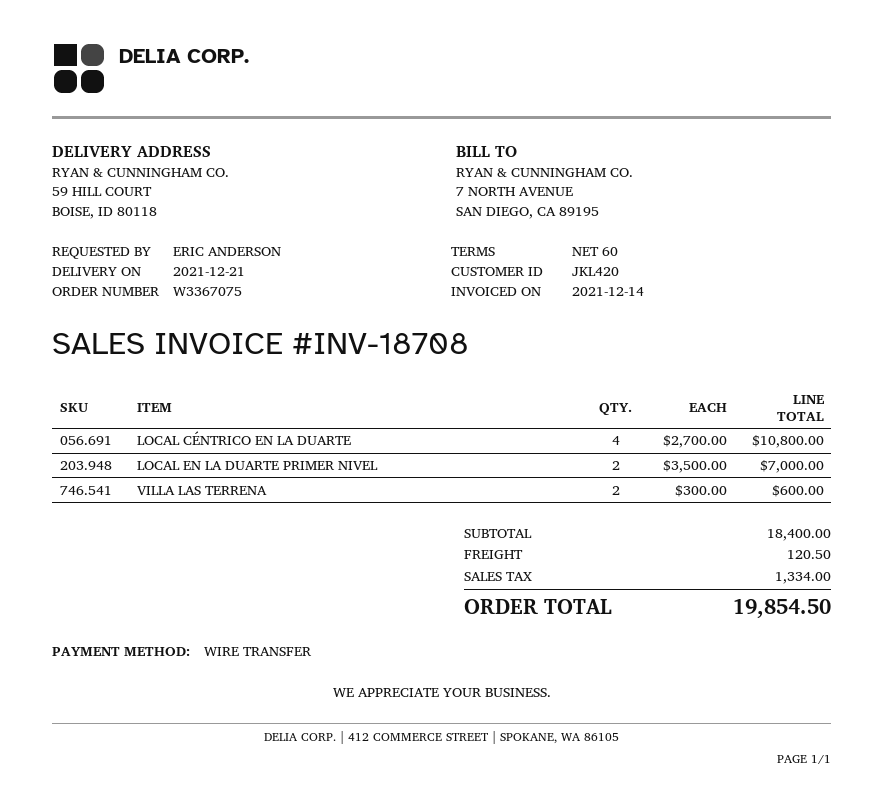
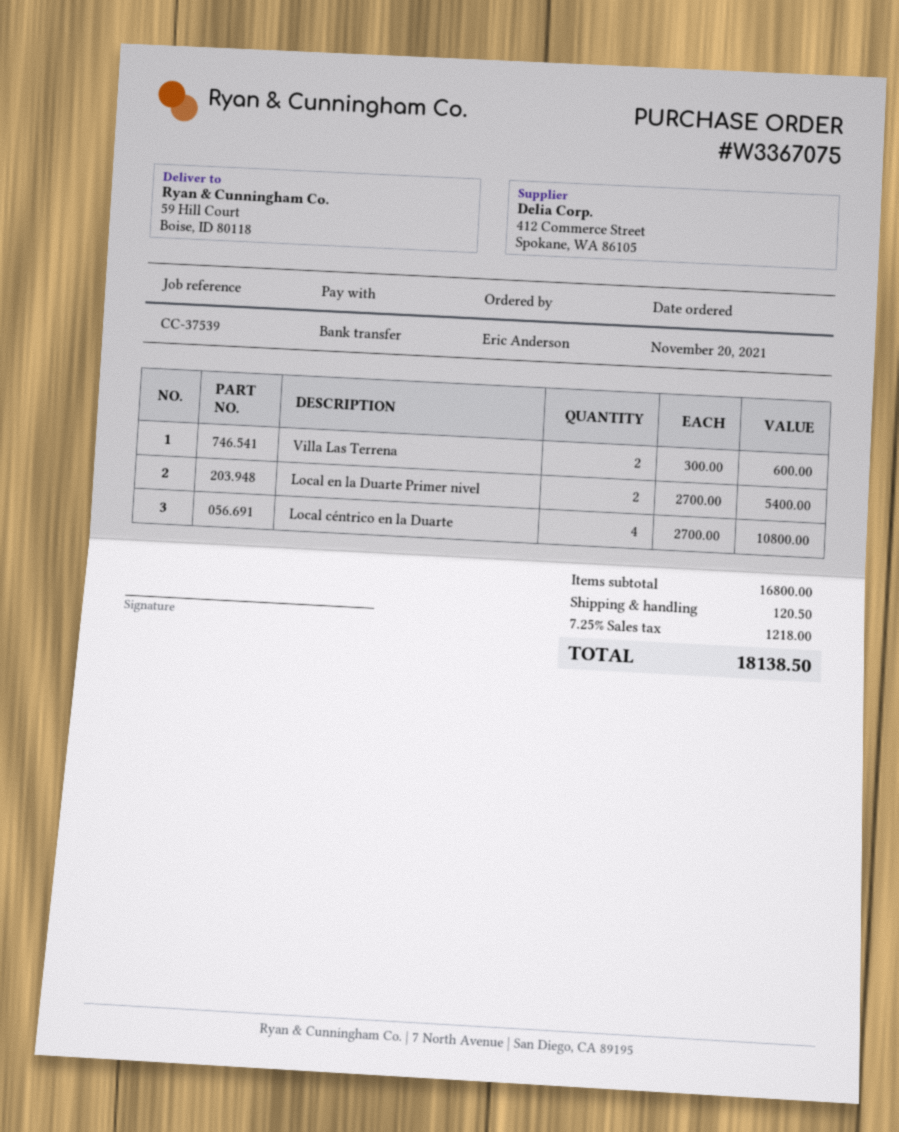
LOCAL EN LA DUARTE PRIMER NIVEL: 2 x 3500.00 = 7000.00 -> 2 x 2700.00 = 5400.00
subtotal: 18400.00 -> 16800.00
tax: 1334.00 -> 1218.00
total: 19854.50 -> 18138.50

